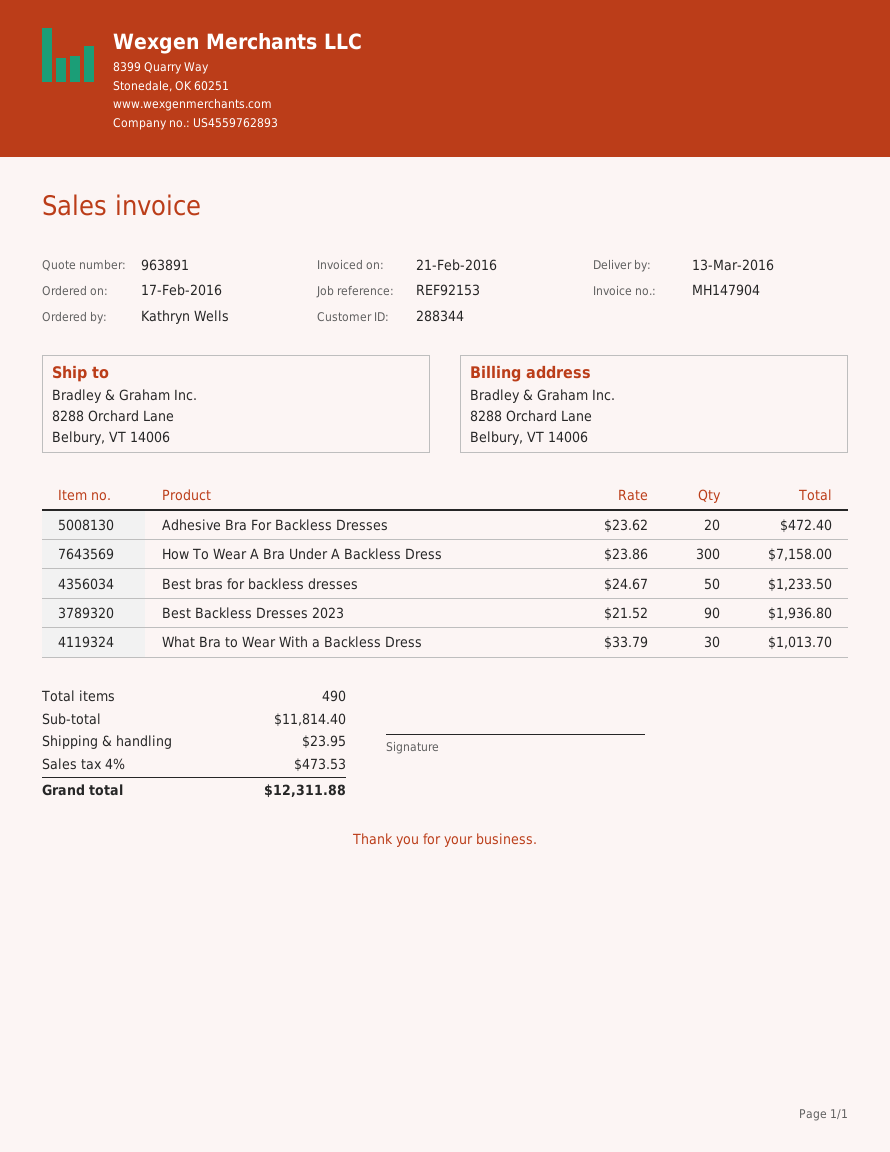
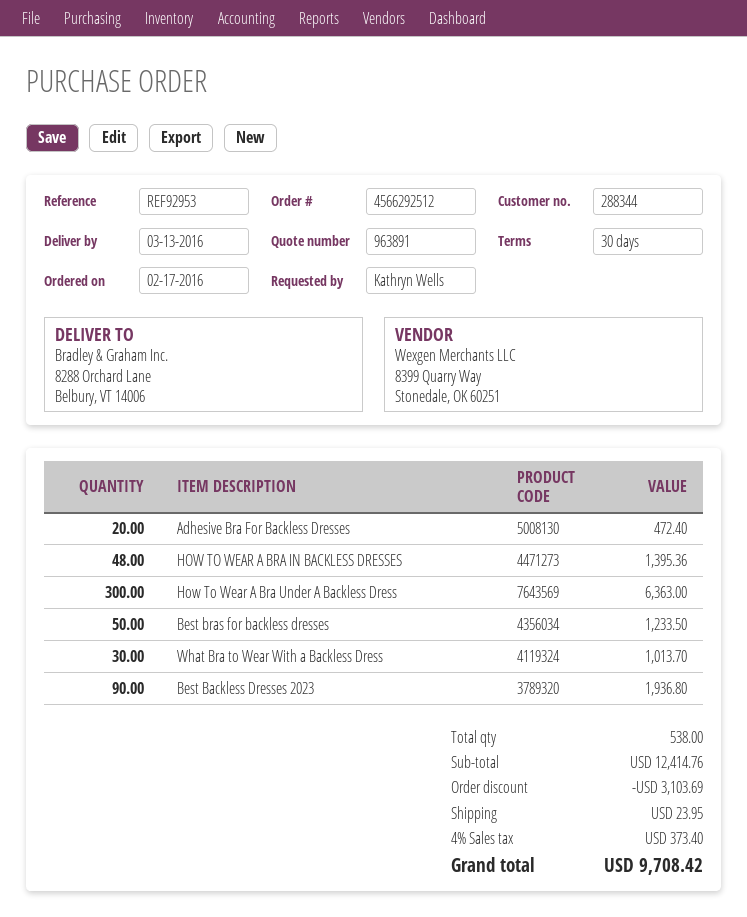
reference: REF92153 -> REF92953
How To Wear A Bra Under A Backless Dress: 300 for 7158.00 -> 300 for 6363.00
HOW TO WEAR A BRA IN BACKLESS DRESSES: none -> 48 for 1395.36
total quantity: 490 -> 538
subtotal: 11814.40 -> 12414.76
discount: none -> 3103.69
tax: 4% = 473.53 -> 4% = 373.40
total: 12311.88 -> 9708.42

